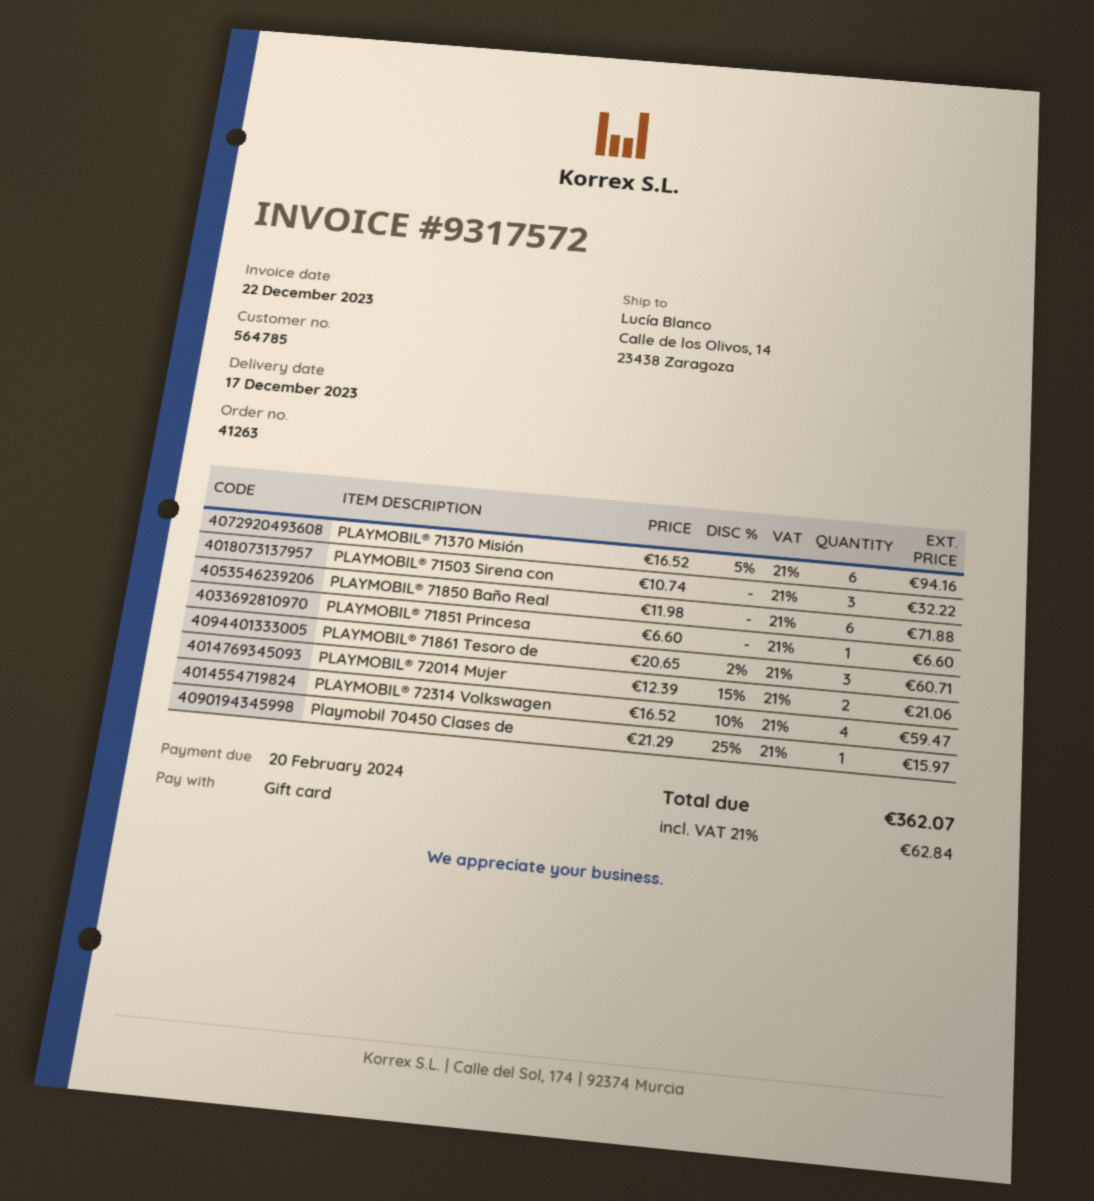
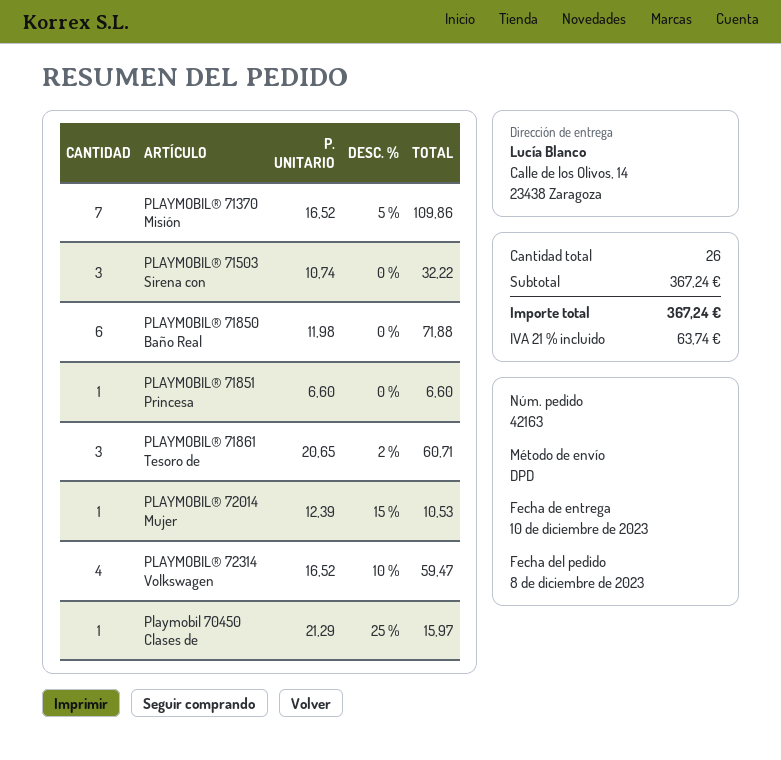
order number: 41263 -> 42163
delivery date: 2023-12-17 -> 2023-12-10
PLAYMOBIL® 71370 Misión: 6 x 16.52 - 5% = 94.16 -> 7 x 16.52 - 5% = 109.86
PLAYMOBIL® 72014 Mujer: 2 x 12.39 - 15% = 21.06 -> 1 x 12.39 - 15% = 10.53
tax: 21% = 62.84 -> 21% = 63.74
total: 362.07 -> 367.24

